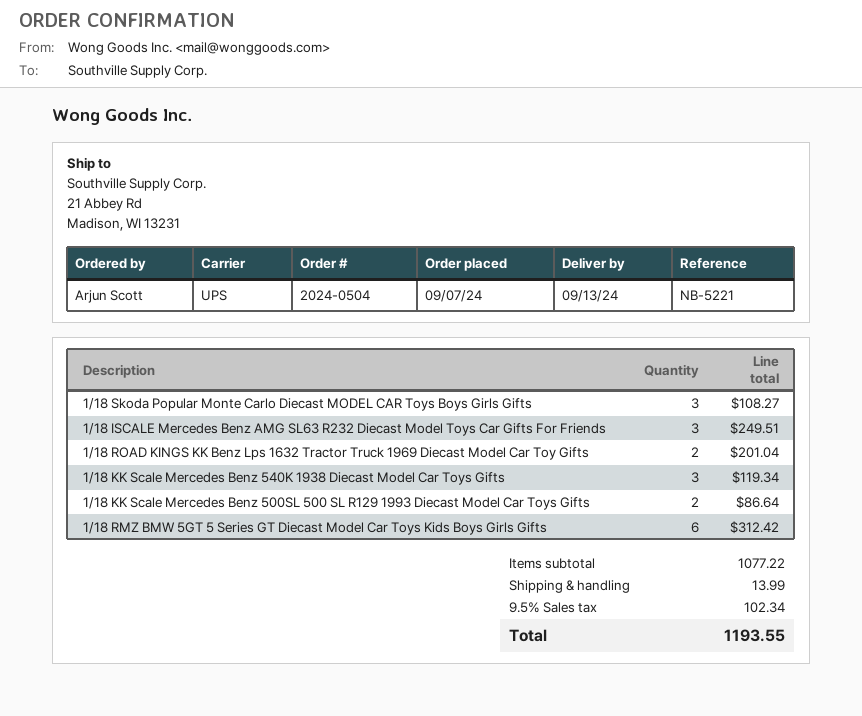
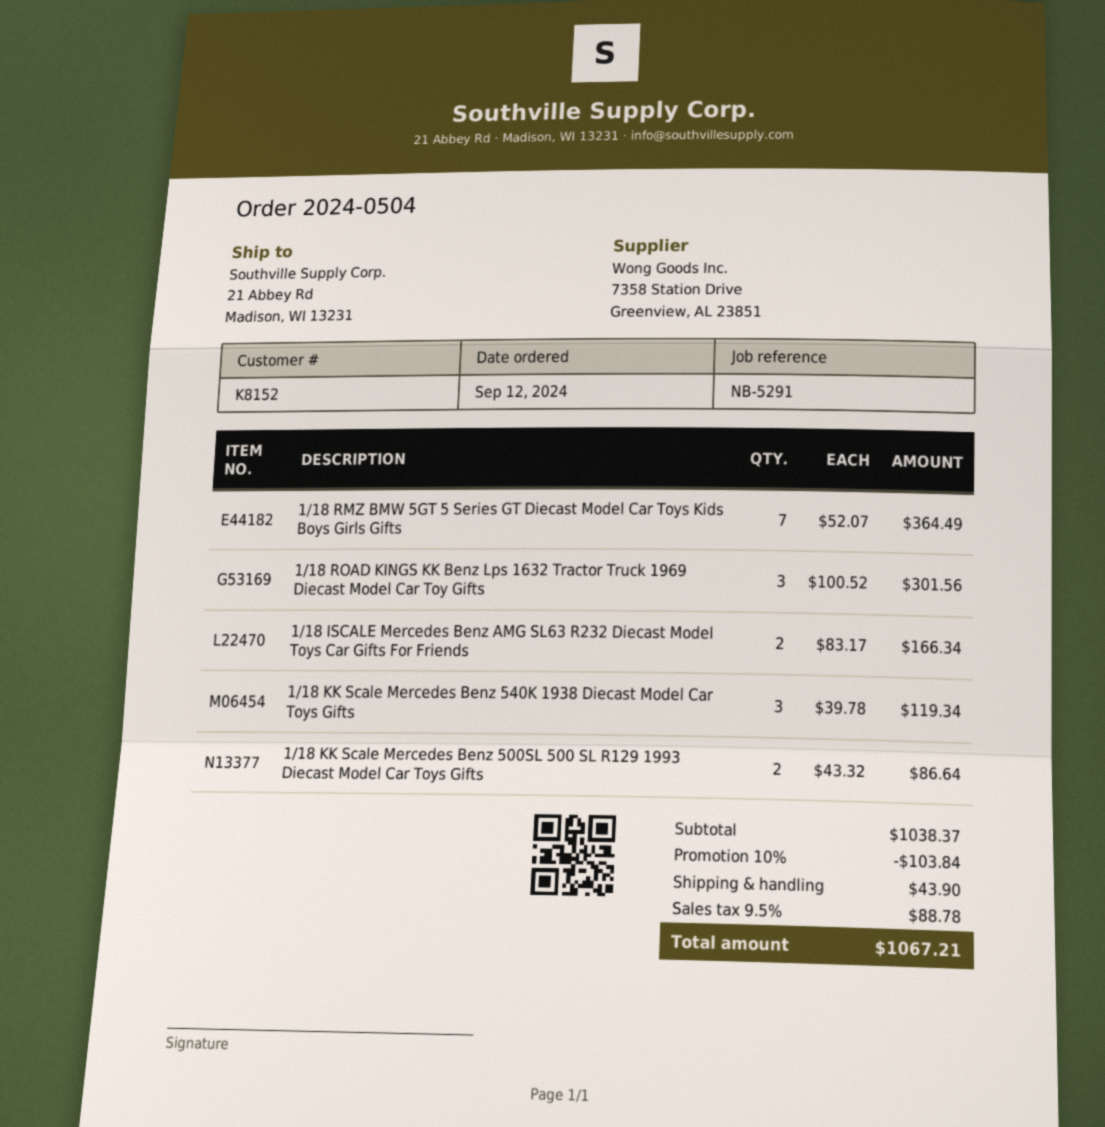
order date: 2024-09-07 -> 2024-09-12
reference: NB-5221 -> NB-5291
1/18 Skoda Popular Monte Carlo Diecast MODEL CAR Toys Boys Girls Gifts: 3 for 108.27 -> none
1/18 ISCALE Mercedes Benz AMG SL63 R232 Diecast Model Toys Car Gifts For Friends: 3 for 249.51 -> 2 for 166.34
1/18 ROAD KINGS KK Benz Lps 1632 Tractor Truck 1969 Diecast Model Car Toy Gifts: 2 for 201.04 -> 3 for 301.56
1/18 RMZ BMW 5GT 5 Series GT Diecast Model Car Toys Kids Boys Girls Gifts: 6 for 312.42 -> 7 for 364.49
subtotal: 1077.22 -> 1038.37
discount: none -> 10% = 103.84
shipping: 13.99 -> 43.90
tax: 9.5% = 102.34 -> 9.5% = 88.78
total: 1193.55 -> 1067.21

